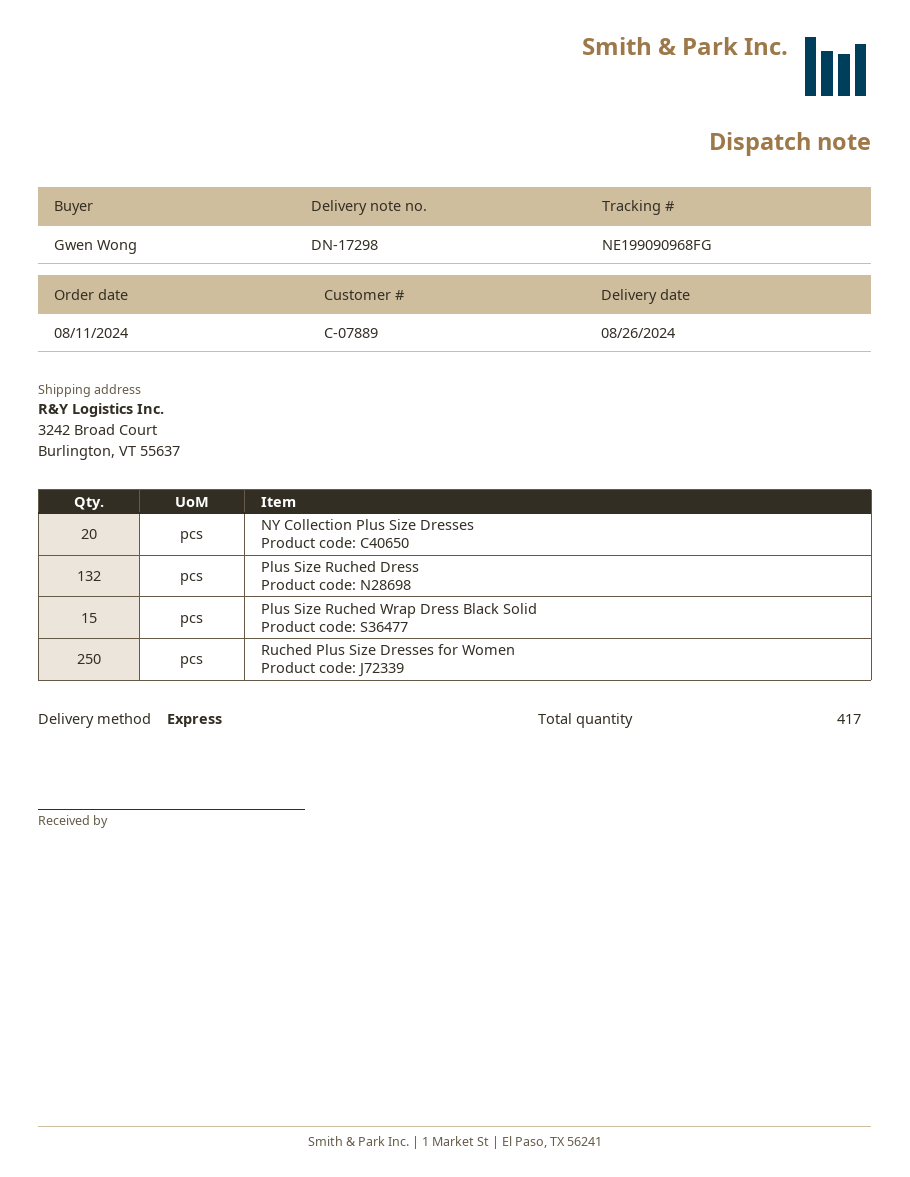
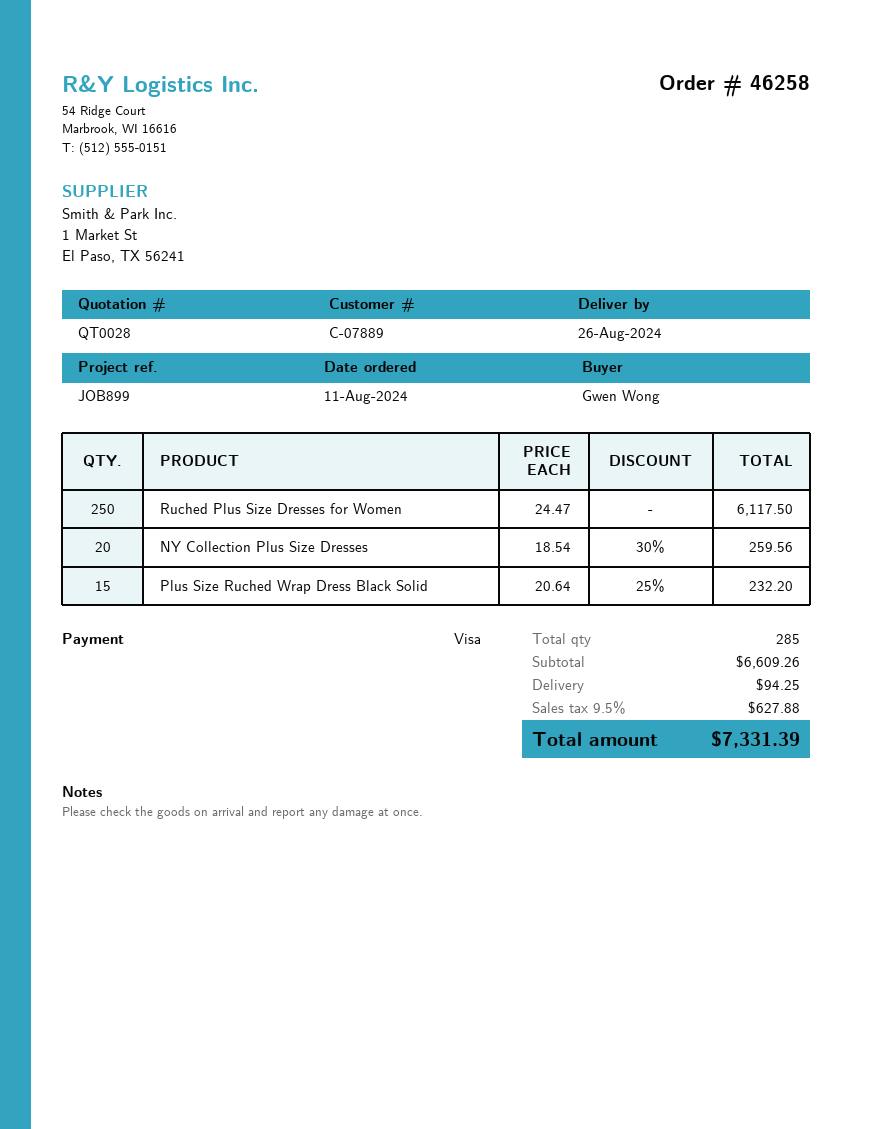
Plus Size Ruched Dress: 132 -> none
total quantity: 417 -> 285

